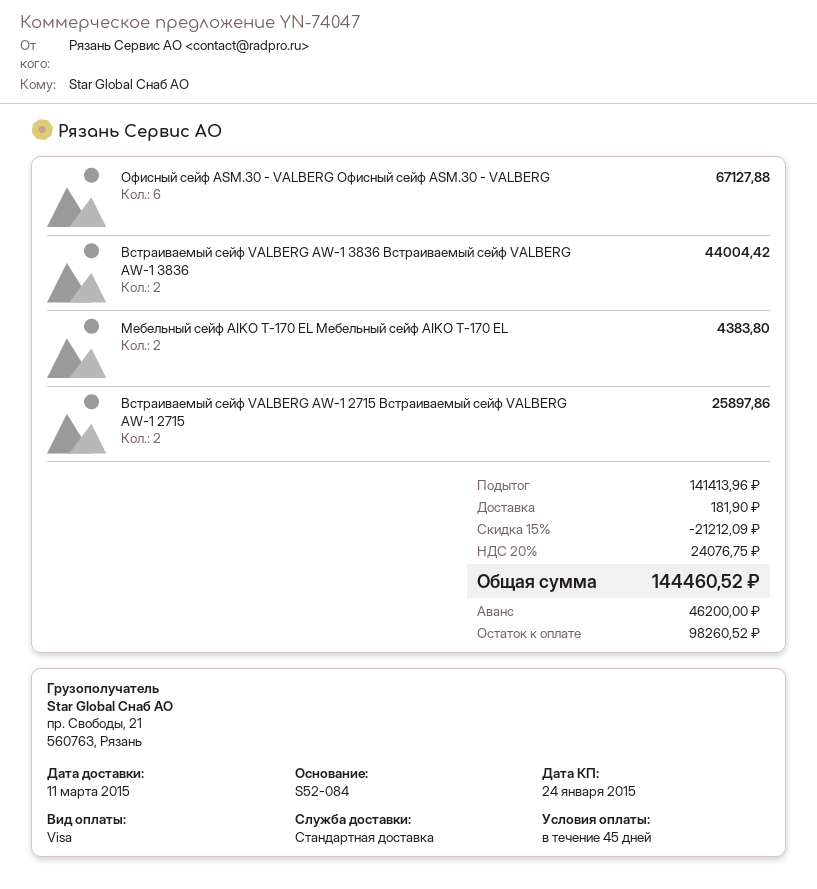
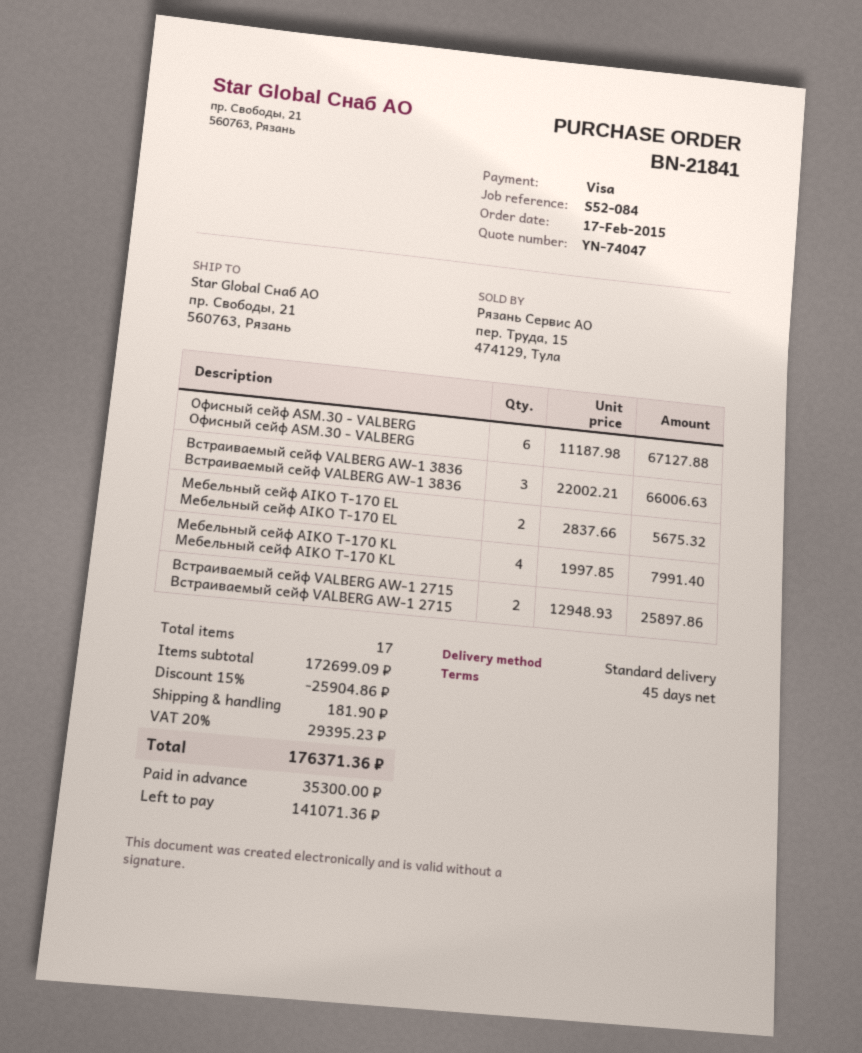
Встраиваемый сейф VALBERG AW-1 3836 Встраиваемый сейф VALBERG AW-1 3836: 2 for 44004.42 -> 3 for 66006.63
Мебельный сейф AIKO T-170 EL Мебельный сейф AIKO T-170 EL: 2 for 4383.80 -> 2 for 5675.32
Мебельный сейф AIKO T-170 KL Мебельный сейф AIKO T-170 KL: none -> 4 for 7991.40
subtotal: 141413.96 -> 172699.09
discount: 15% = 21212.09 -> 15% = 25904.86
tax: 20% = 24076.75 -> 20% = 29395.23
total: 144460.52 -> 176371.36
deposit: 46200.00 -> 35300.00
balance: 98260.52 -> 141071.36

